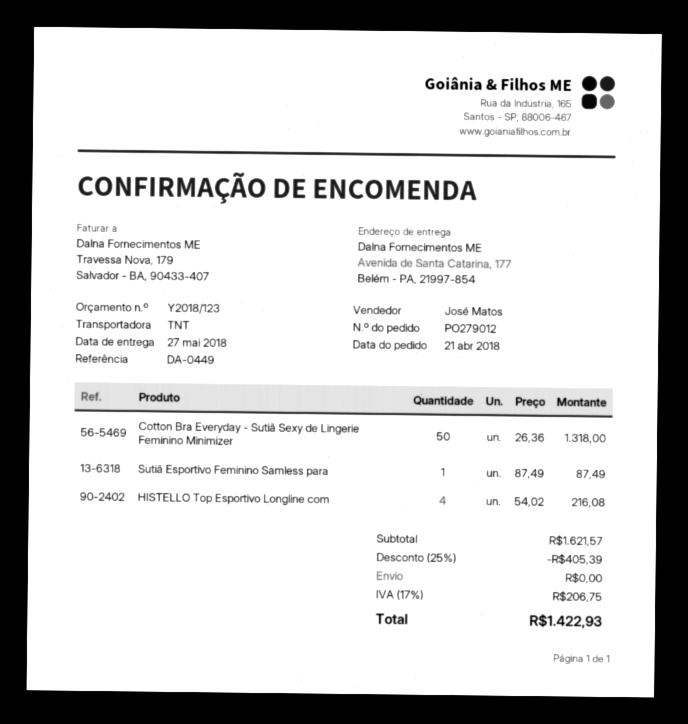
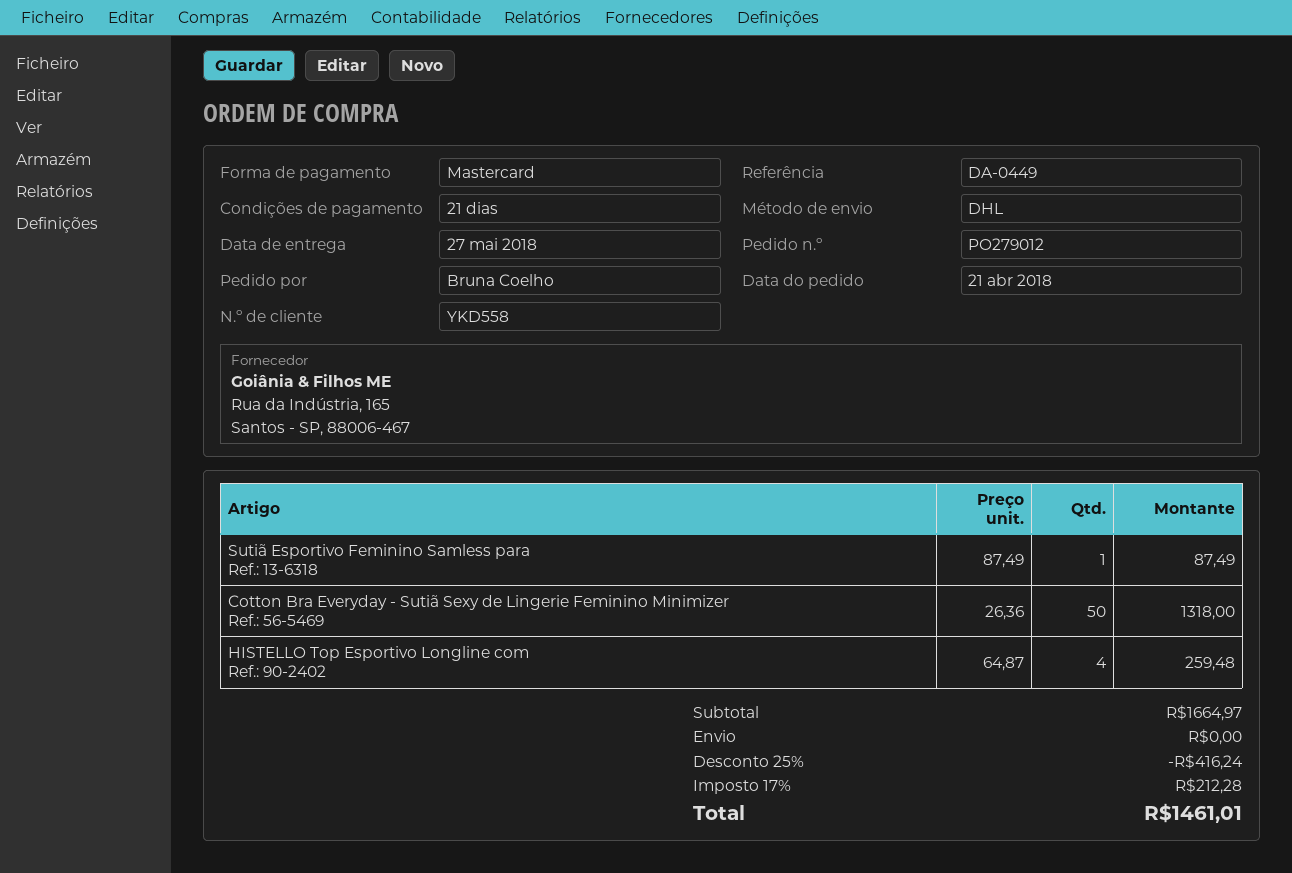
shipping method: TNT -> DHL
HISTELLO Top Esportivo Longline com: 4 x 54.02 = 216.08 -> 4 x 64.87 = 259.48
subtotal: 1621.57 -> 1664.97
discount: 25% = 405.39 -> 25% = 416.24
tax: 17% = 206.75 -> 17% = 212.28
total: 1422.93 -> 1461.01

